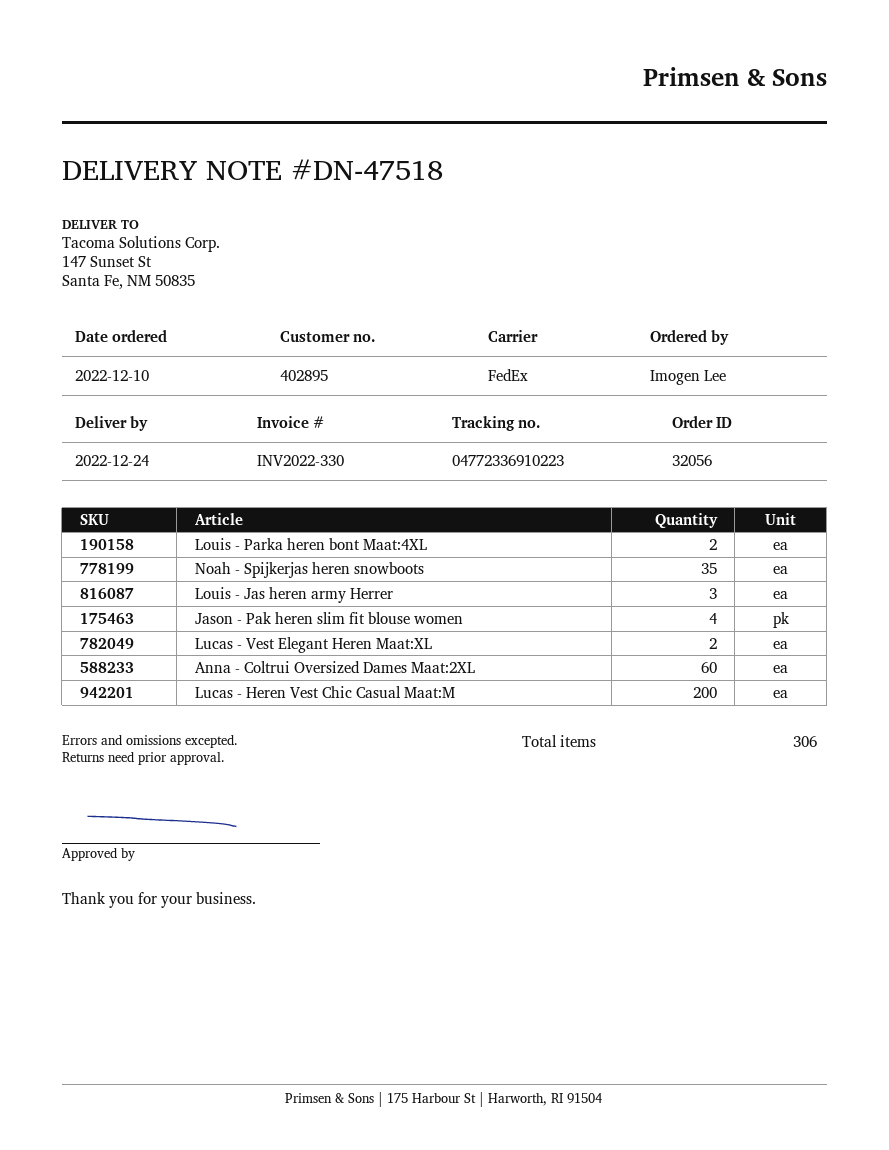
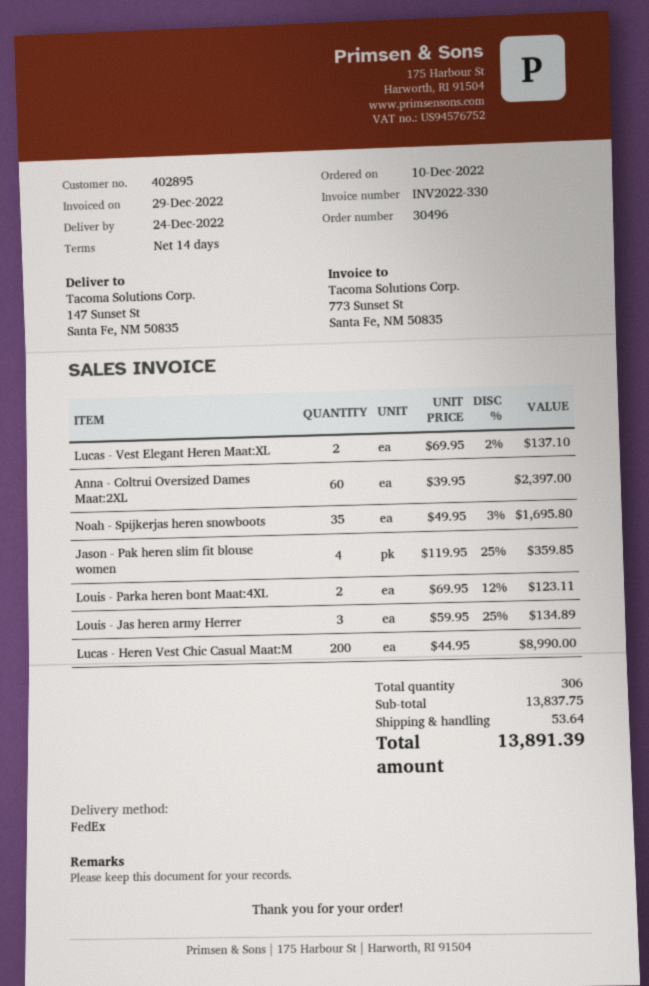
order number: 32056 -> 30496

